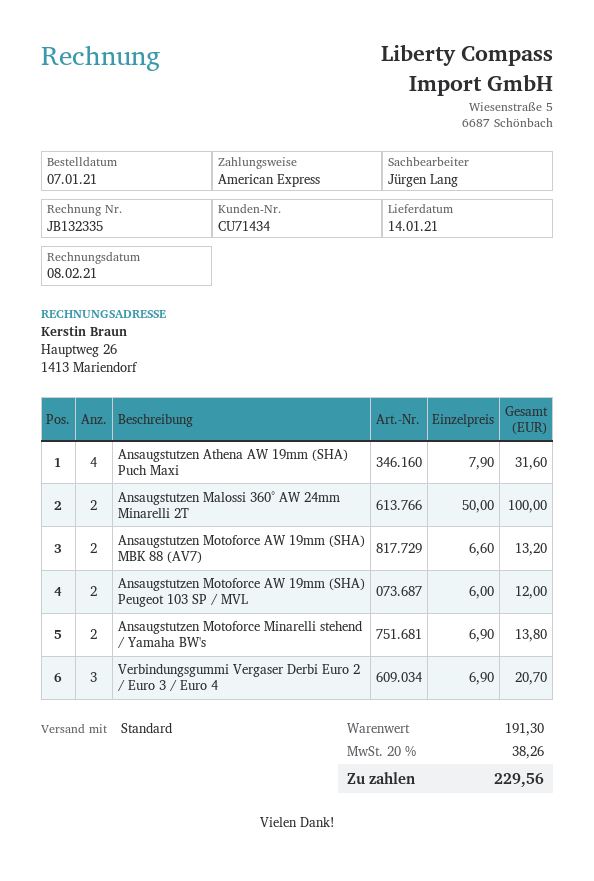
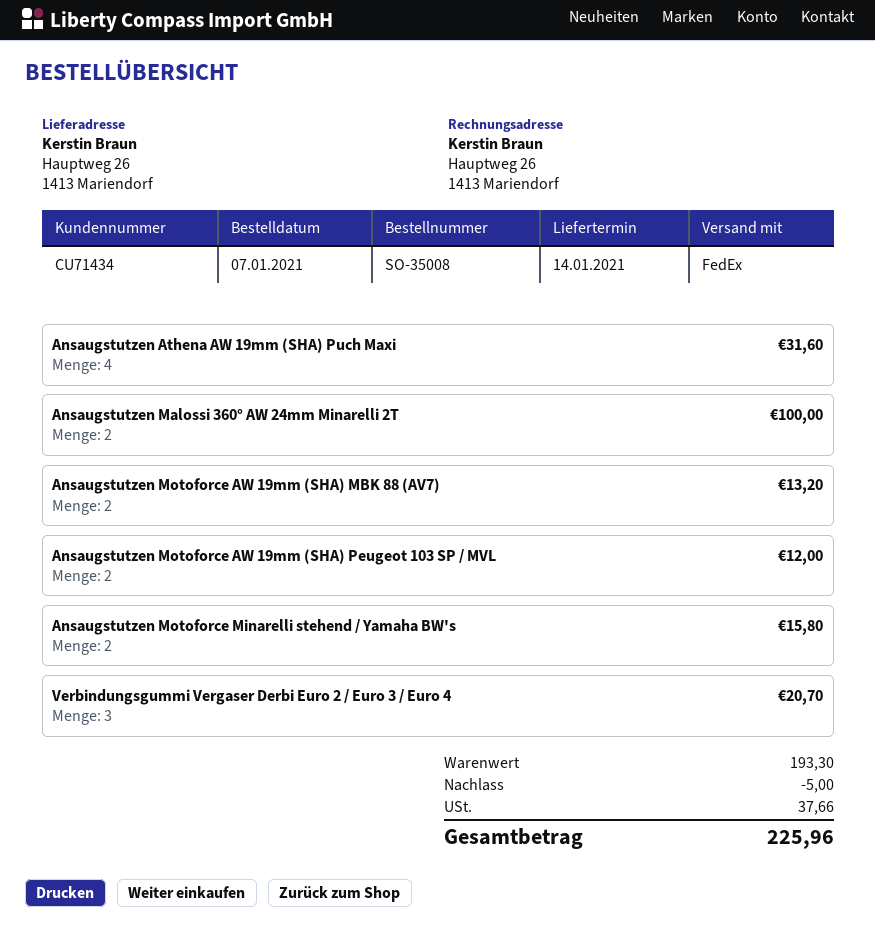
shipping method: standard -> FedEx
Ansaugstutzen Motoforce Minarelli stehend / Yamaha BW's: 2 for 13.80 -> 2 for 15.80
subtotal: 191.30 -> 193.30
discount: none -> 5.00
tax: 38.26 -> 37.66
total: 229.56 -> 225.96

